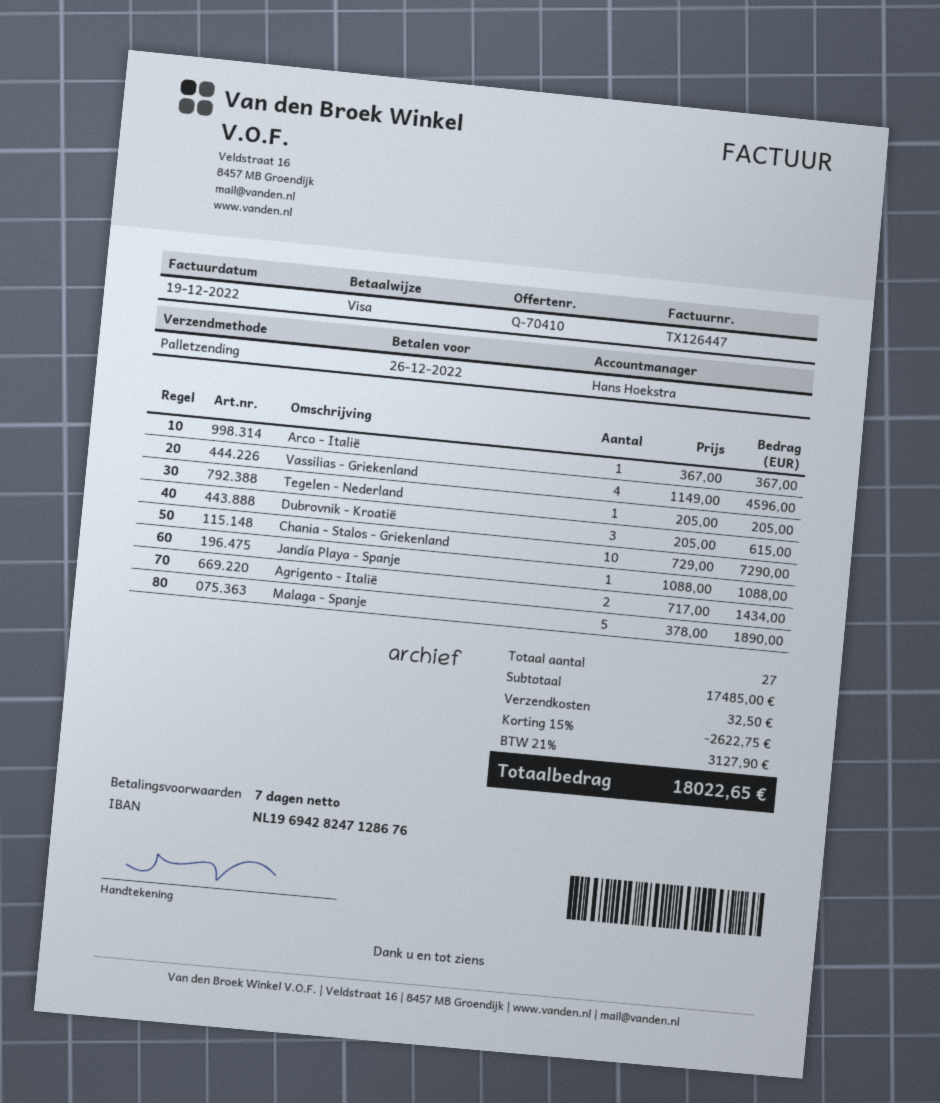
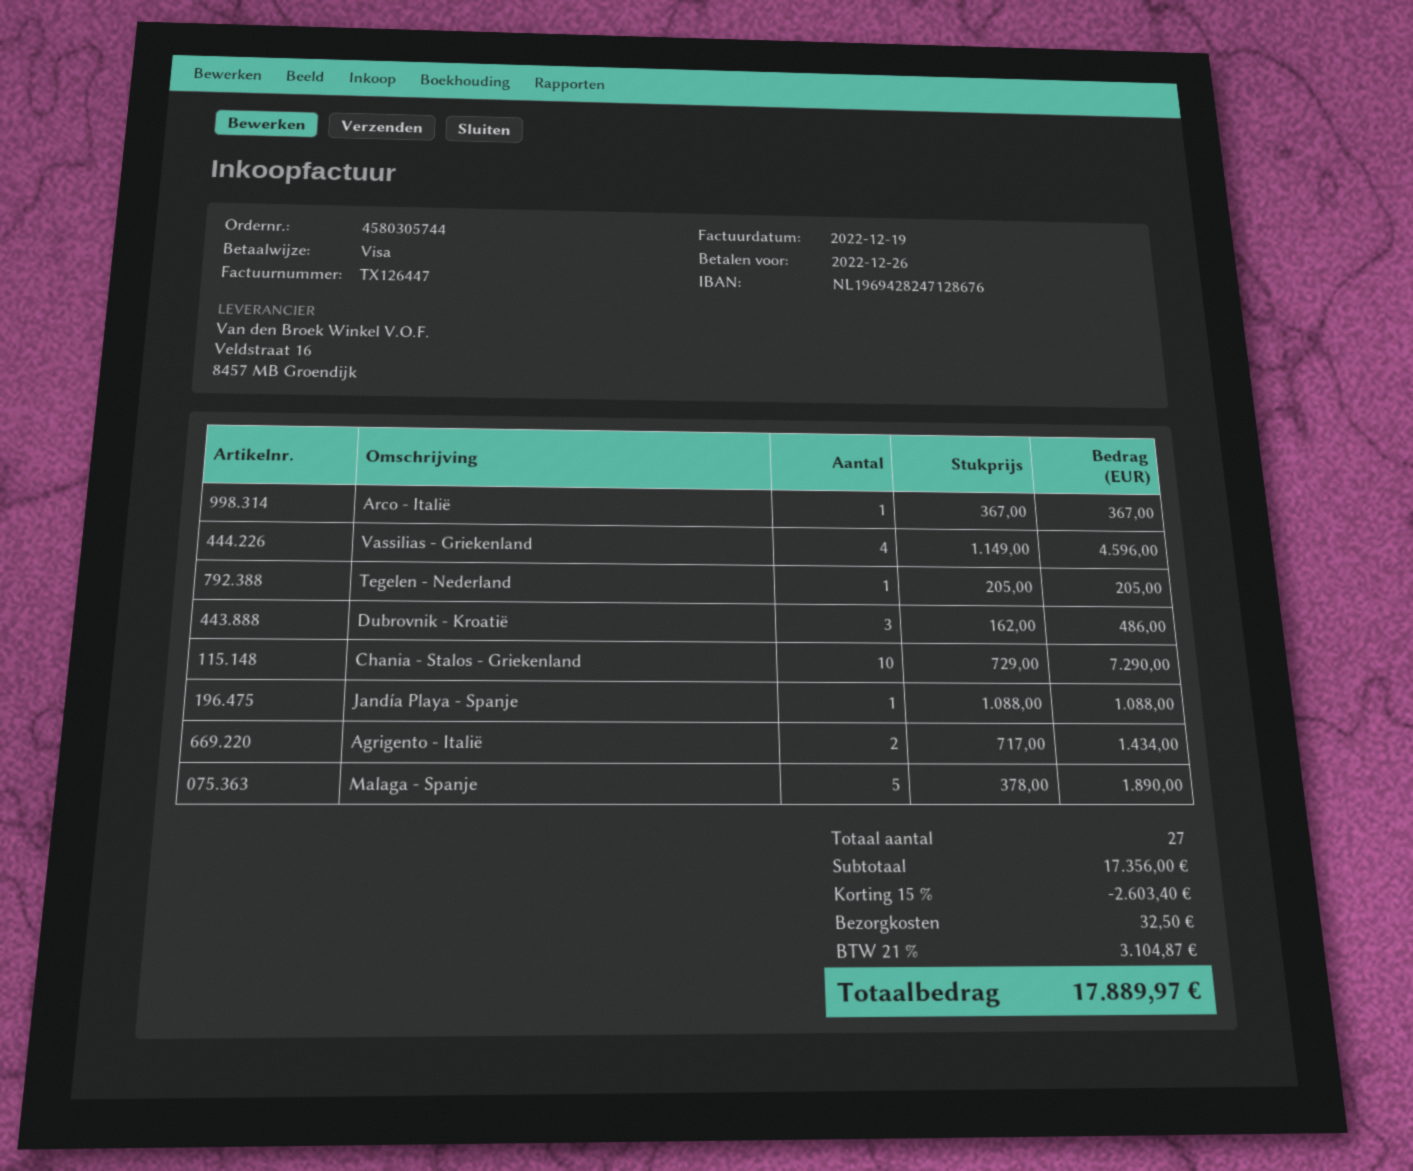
Dubrovnik - Kroatië: 3 x 205.00 = 615.00 -> 3 x 162.00 = 486.00
subtotal: 17485.00 -> 17356.00
discount: 15% = 2622.75 -> 15% = 2603.40
tax: 21% = 3127.90 -> 21% = 3104.87
total: 18022.65 -> 17889.97

